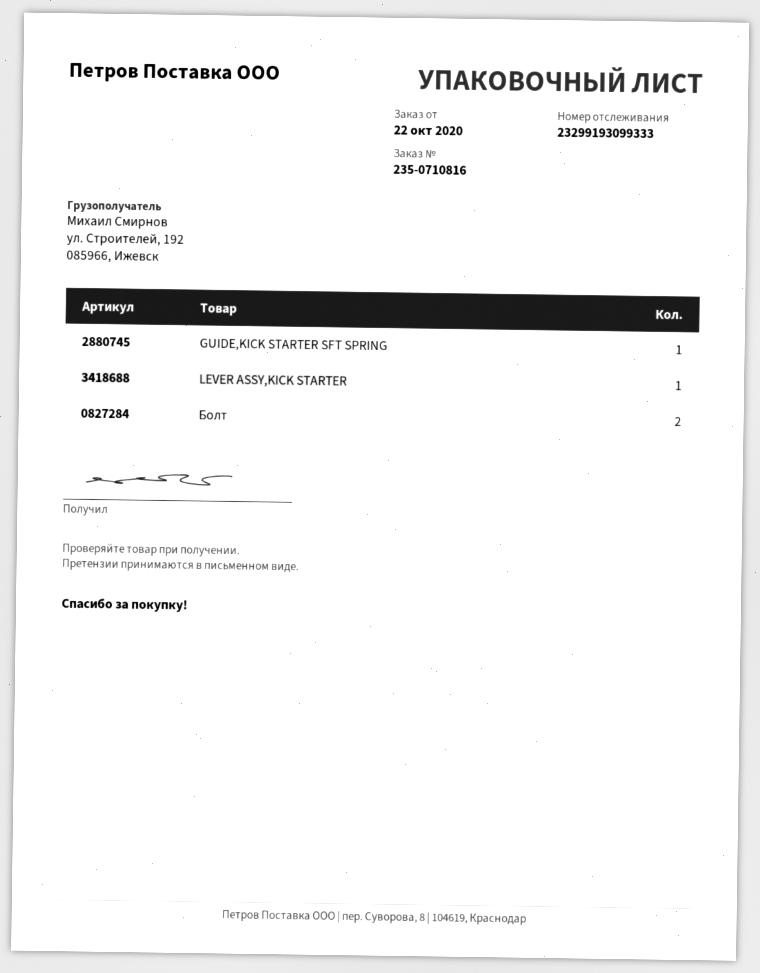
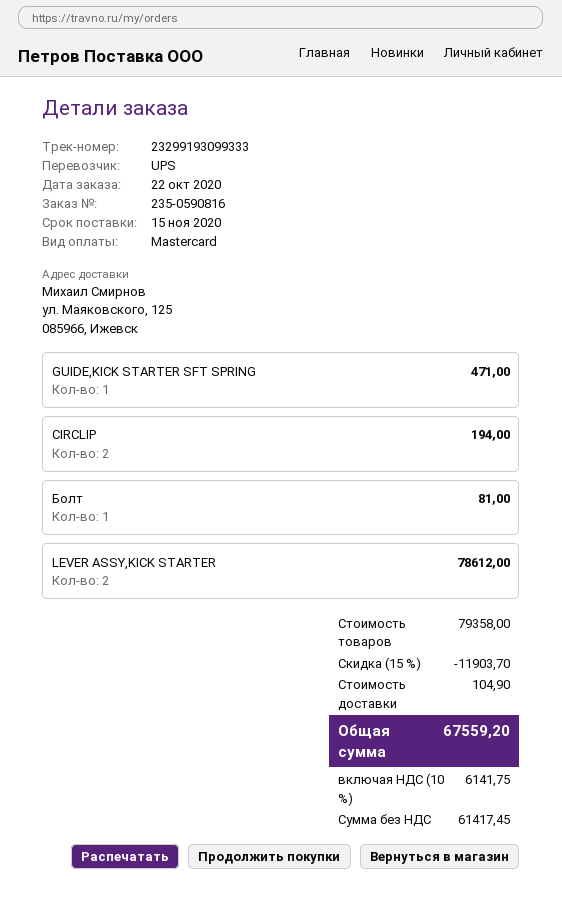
order number: 235-0710816 -> 235-0590816
ship to: ул. Строителей, 192, 085966, Ижевск -> ул. Маяковского, 125, 085966, Ижевск
LEVER ASSY,KICK STARTER: 1 -> 2
Болт: 2 -> 1
CIRCLIP: none -> 2

